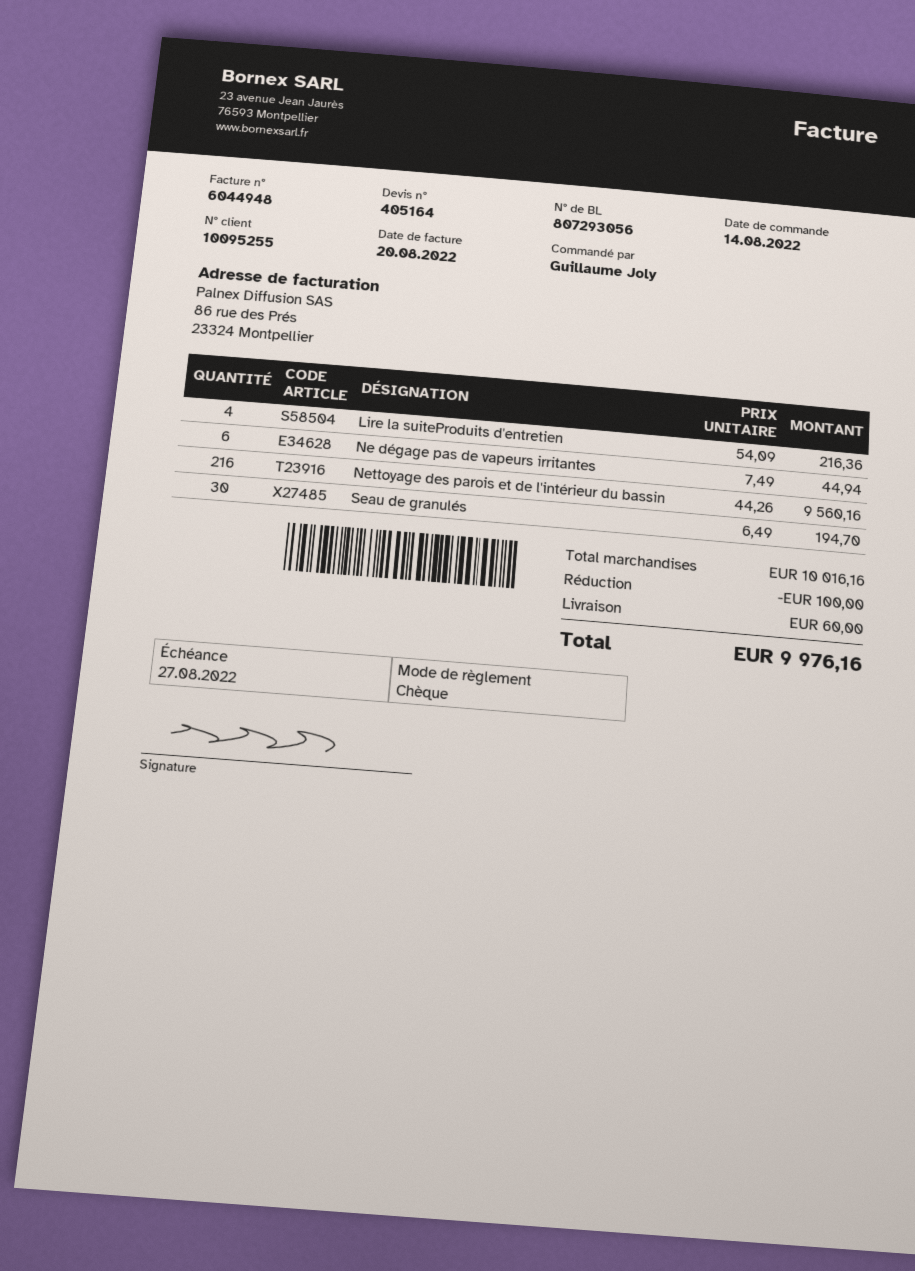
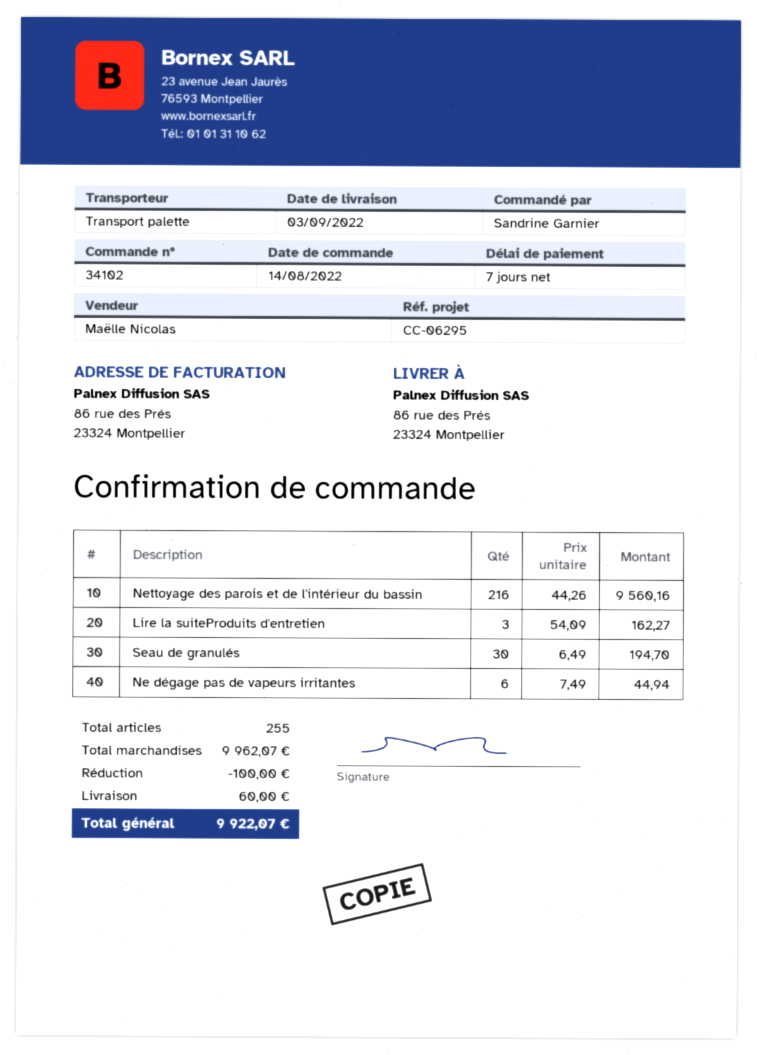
ordered by: Guillaume Joly -> Sandrine Garnier
Lire la suiteProduits d'entretien: 4 x 54.09 = 216.36 -> 3 x 54.09 = 162.27
subtotal: 10016.16 -> 9962.07
total: 9976.16 -> 9922.07

